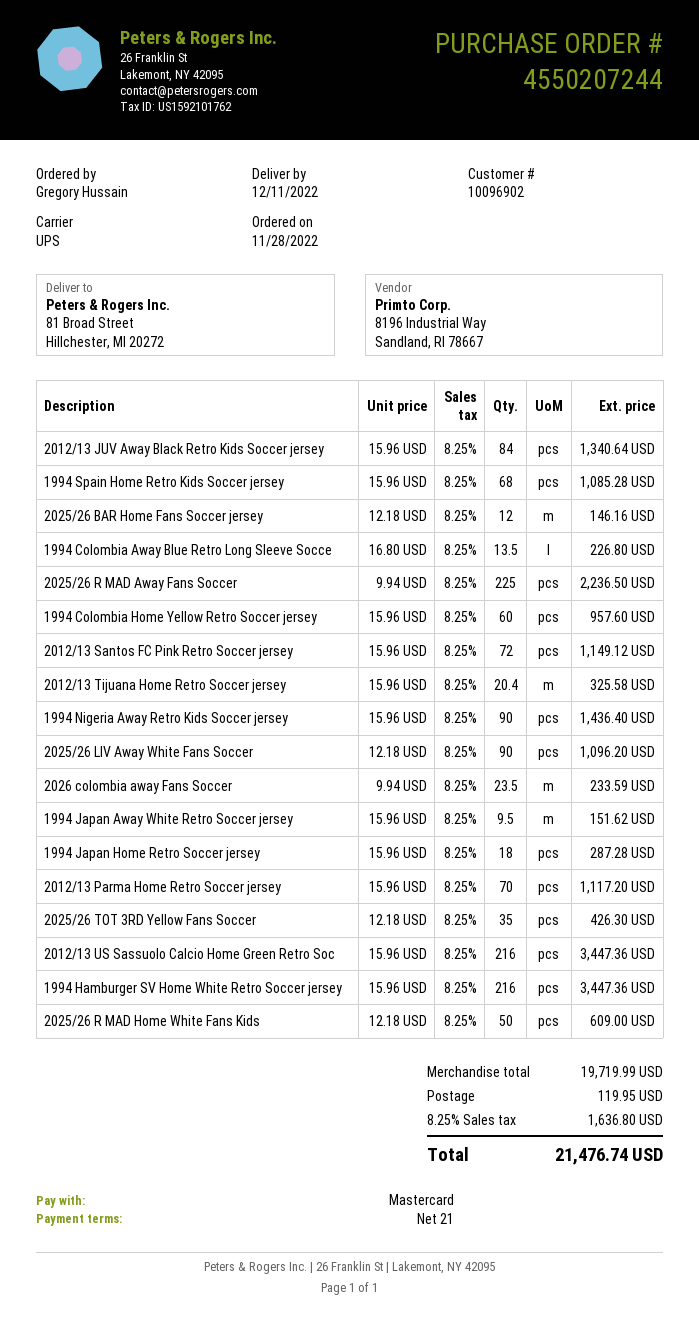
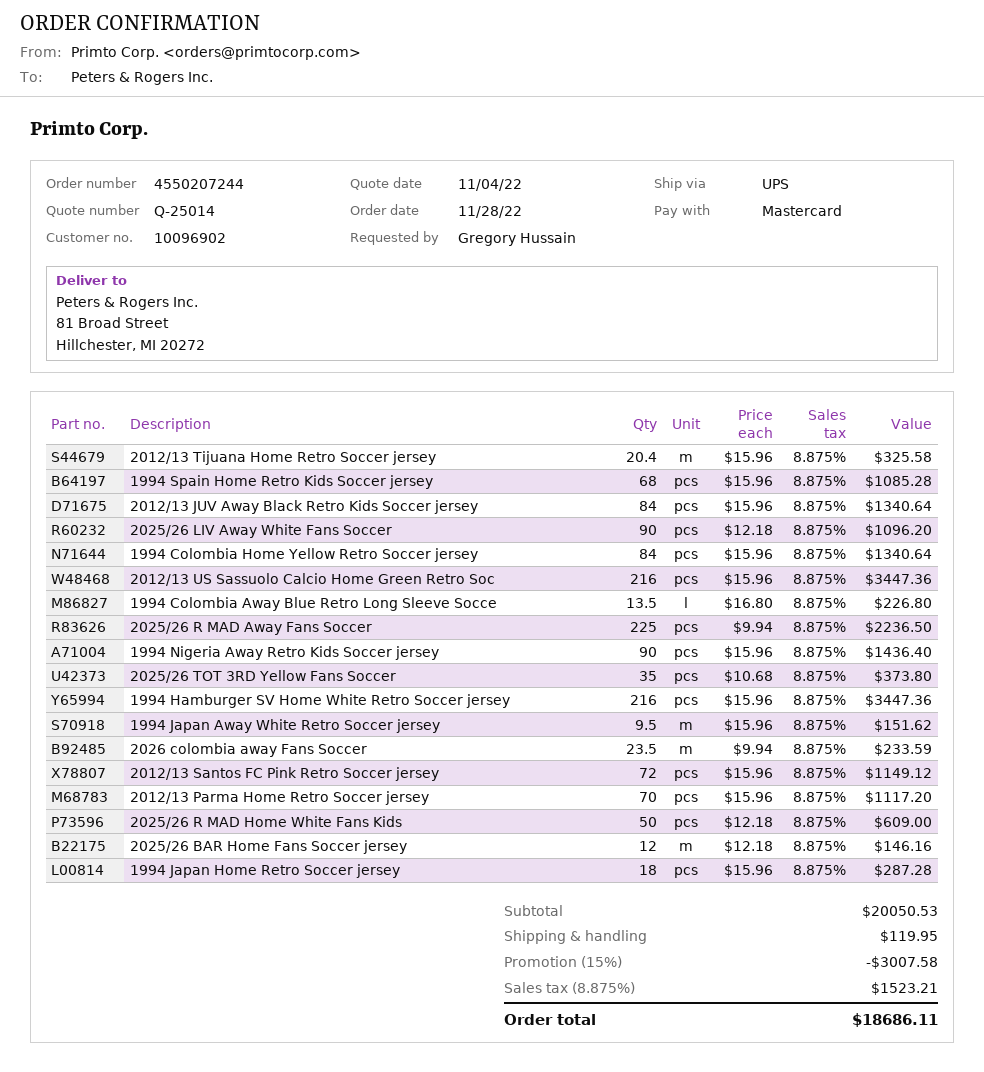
1994 Colombia Home Yellow Retro Soccer jersey: 60 x 15.96 = 957.60 -> 84 x 15.96 = 1340.64
2025/26 TOT 3RD Yellow Fans Soccer: 35 x 12.18 = 426.30 -> 35 x 10.68 = 373.80
subtotal: 19719.99 -> 20050.53
discount: none -> 15% = 3007.58
tax: 8.25% = 1636.80 -> 8.875% = 1523.21
total: 21476.74 -> 18686.11

